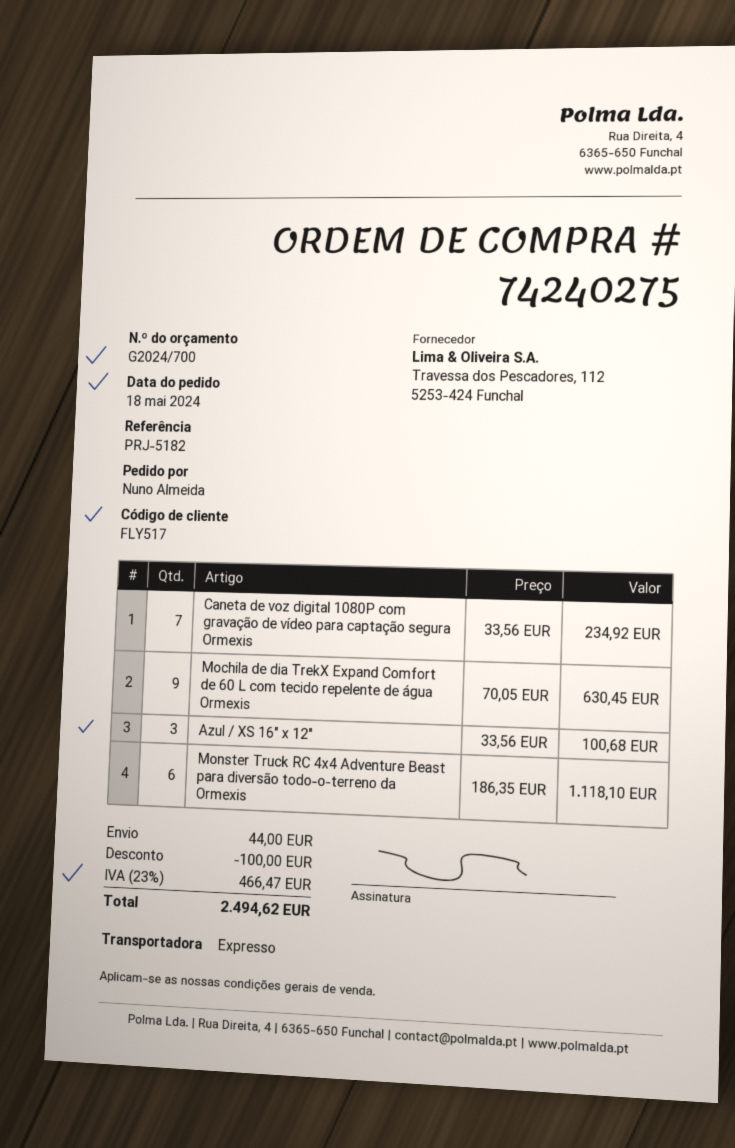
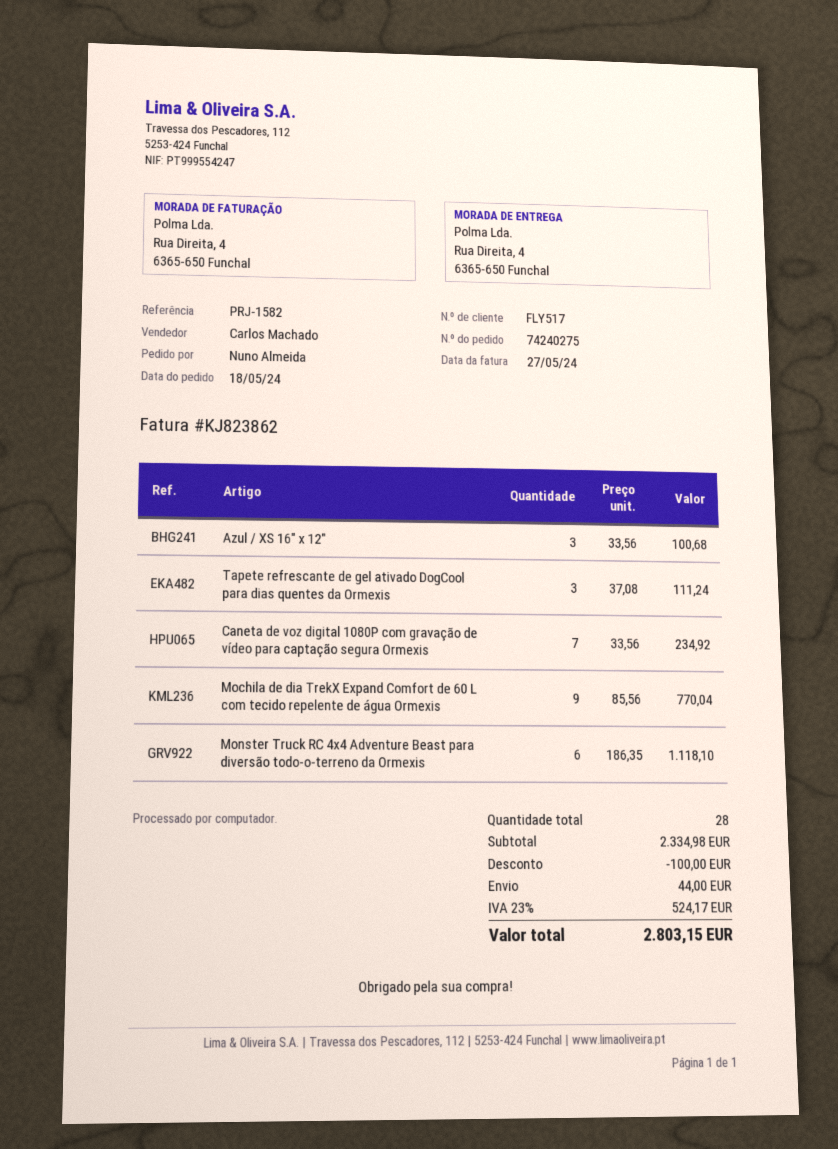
reference: PRJ-5182 -> PRJ-1582
Mochila de dia TrekX Expand Comfort de 60 L com tecido repelente de água Ormexis: 9 x 70.05 = 630.45 -> 9 x 85.56 = 770.04
Tapete refrescante de gel ativado DogCool para dias quentes da Ormexis: none -> 3 x 37.08 = 111.24
tax: 23% = 466.47 -> 23% = 524.17
total: 2494.62 -> 2803.15

